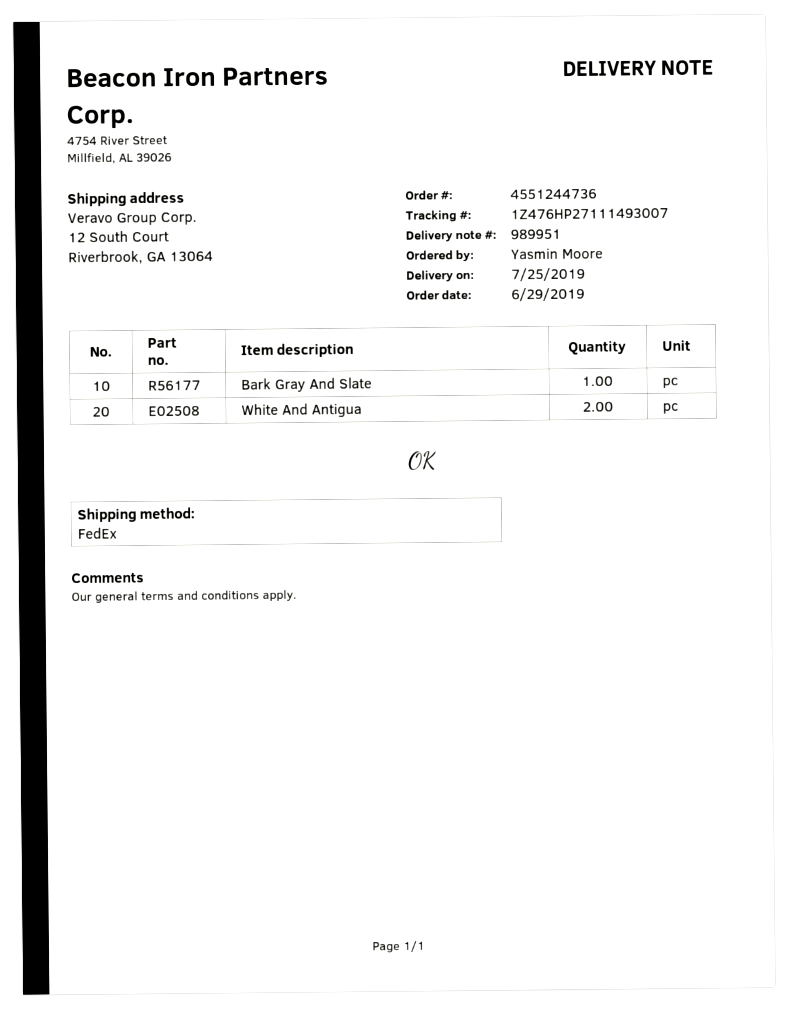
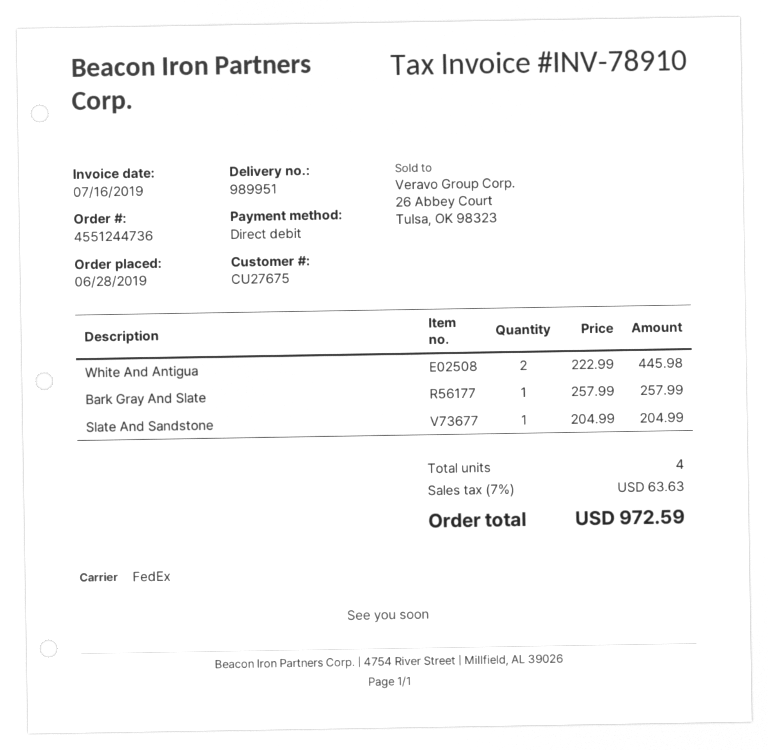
order date: 2019-06-29 -> 2019-06-28
Slate And Sandstone: none -> 1

